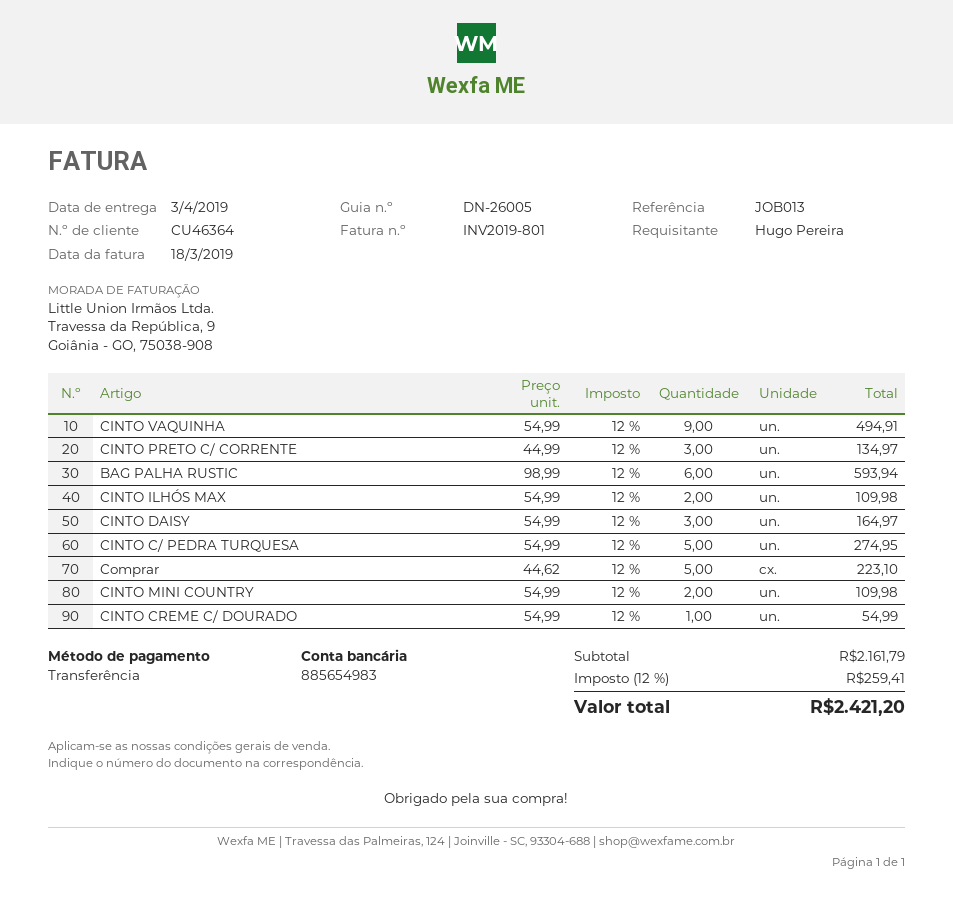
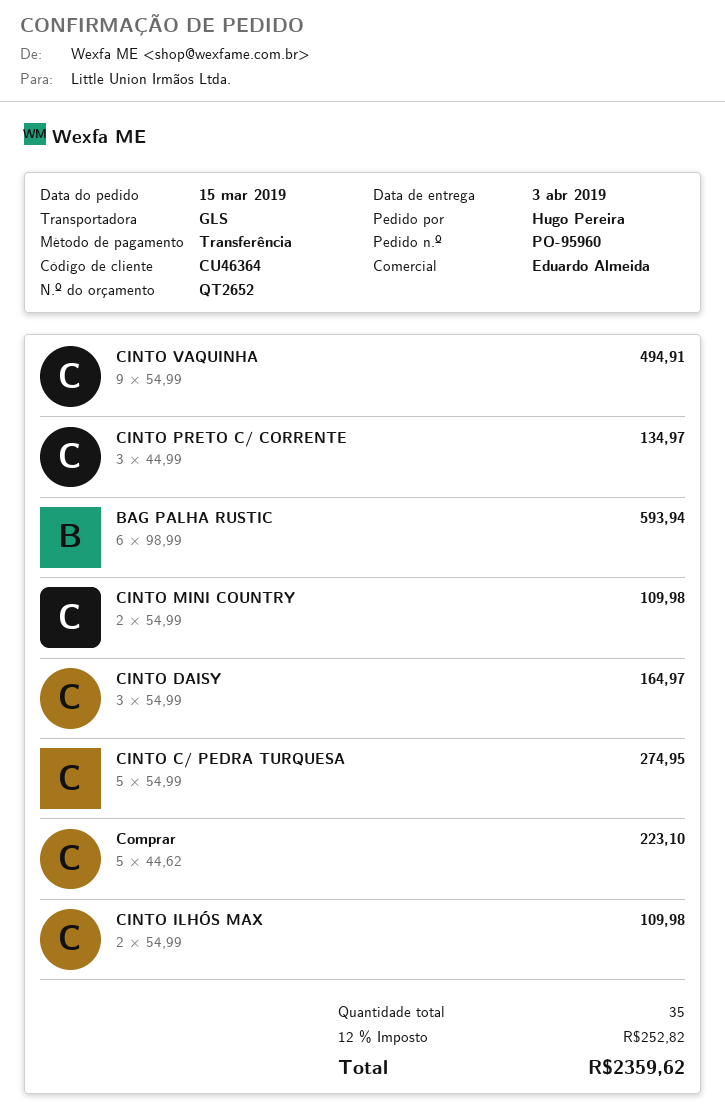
CINTO CREME C/ DOURADO: 1 x 54.99 = 54.99 -> none
tax: 12% = 259.41 -> 12% = 252.82
total: 2421.20 -> 2359.62

